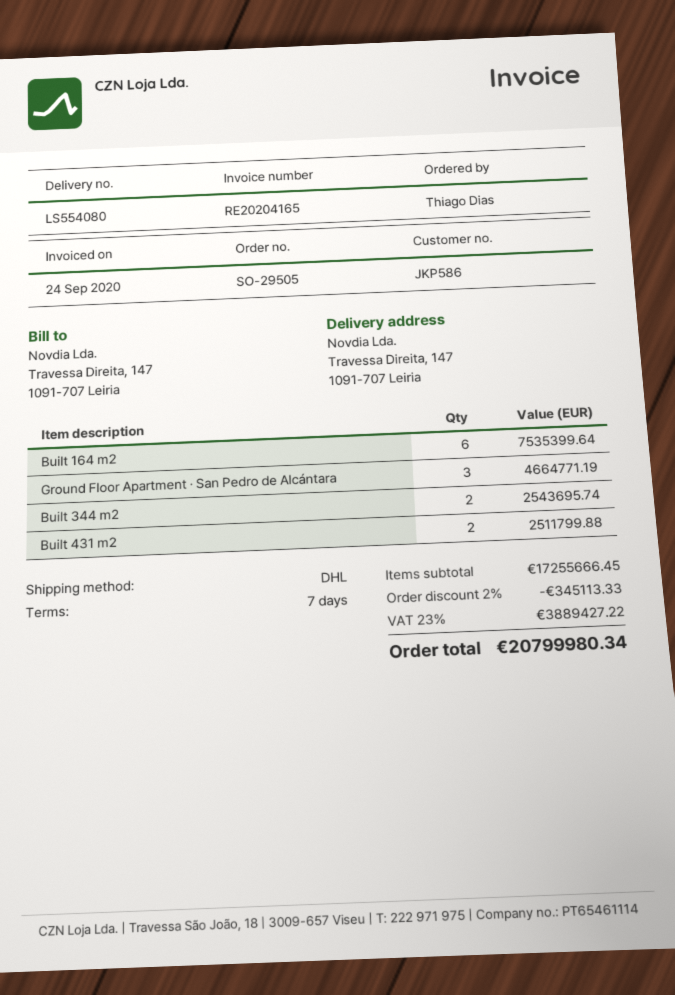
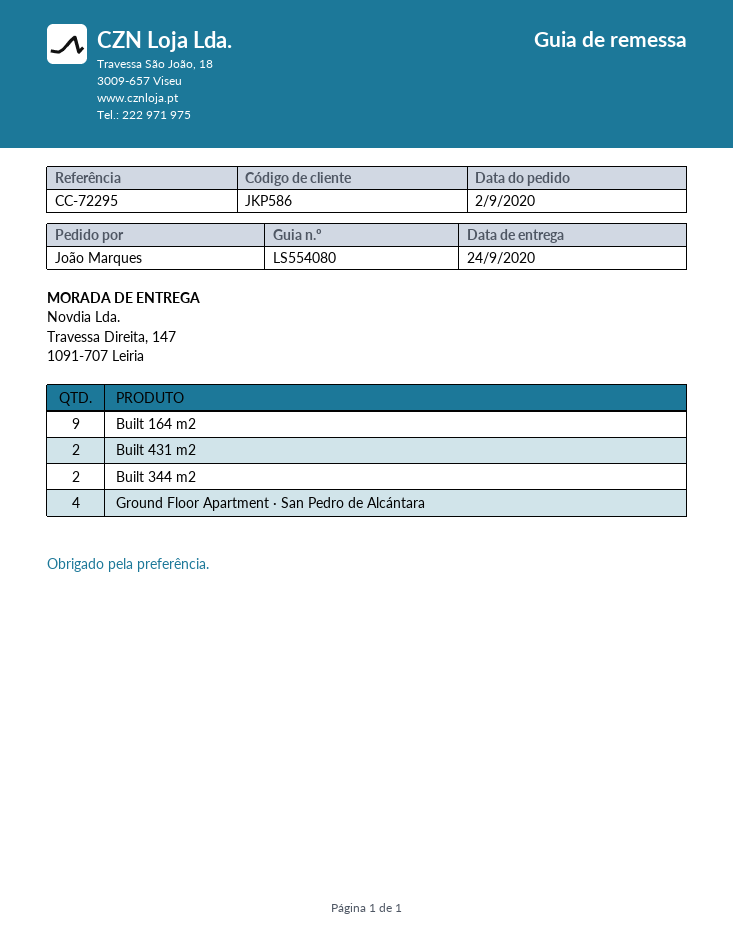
ordered by: Thiago Dias -> João Marques
Built 164 m2: 6 -> 9
Ground Floor Apartment · San Pedro de Alcántara: 3 -> 4

